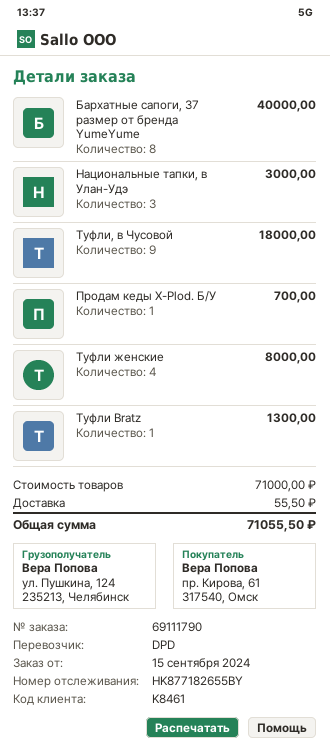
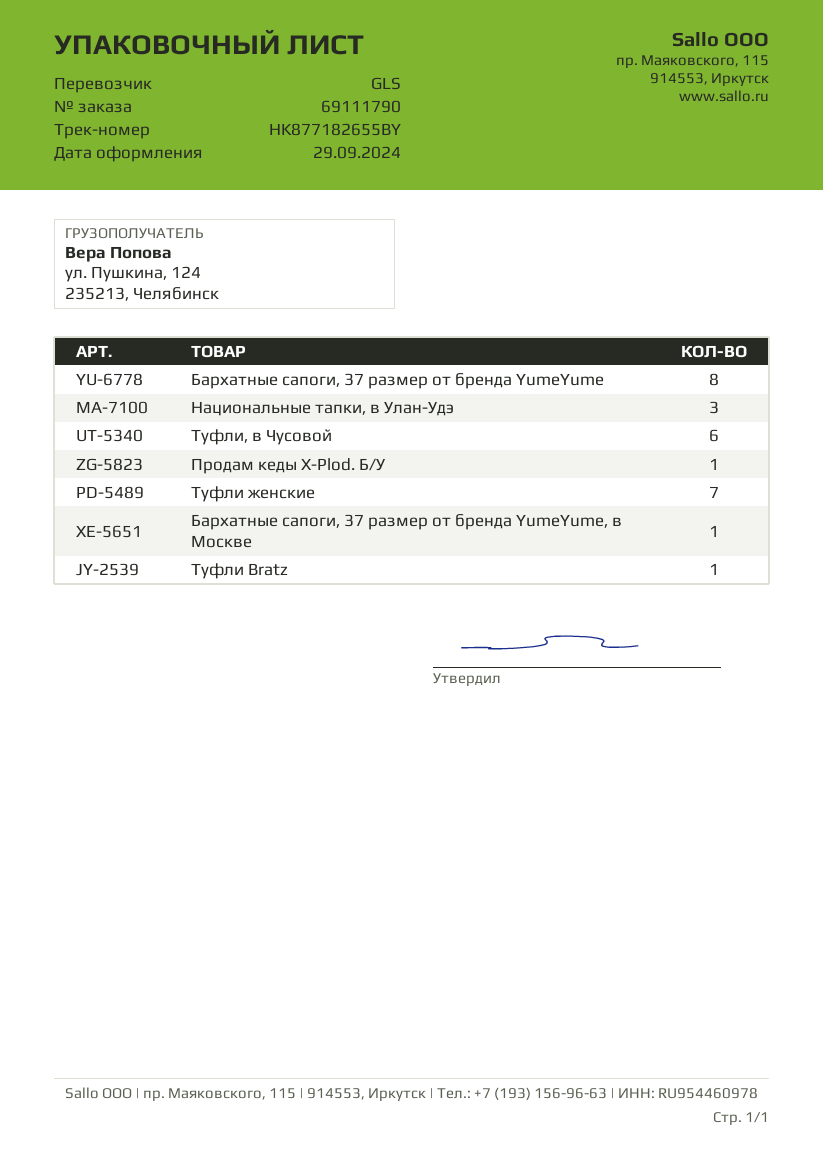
order date: 2024-09-15 -> 2024-09-29
shipping method: DPD -> GLS
Туфли, в Чусовой: 9 -> 6
Туфли женские: 4 -> 7
Бархатные сапоги, 37 размер от бренда YumeYume, в Москве: none -> 1

